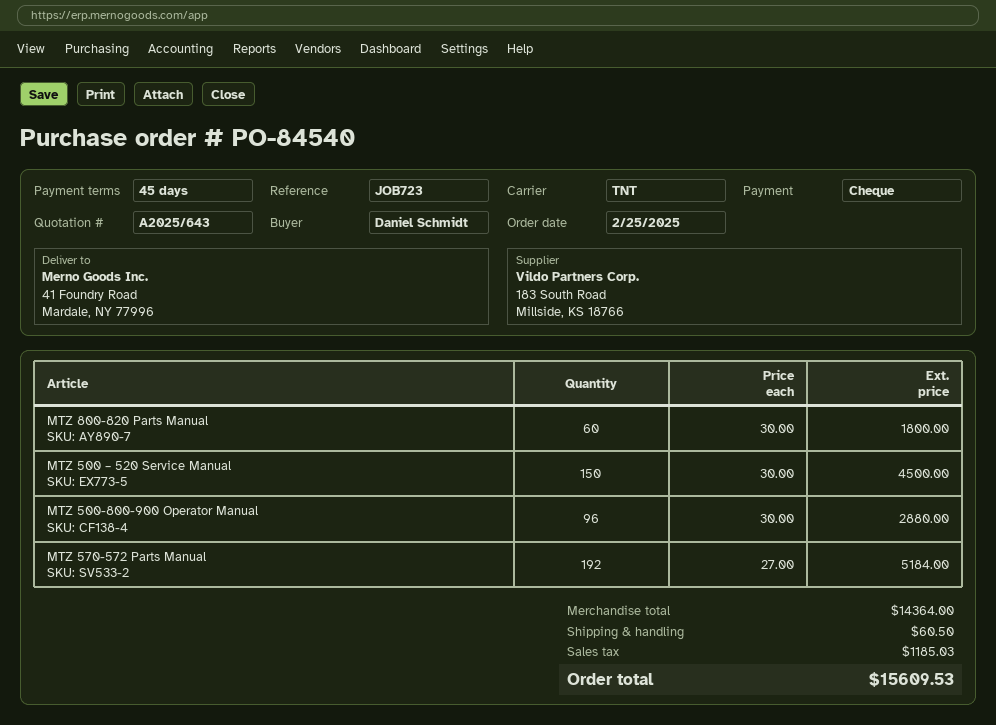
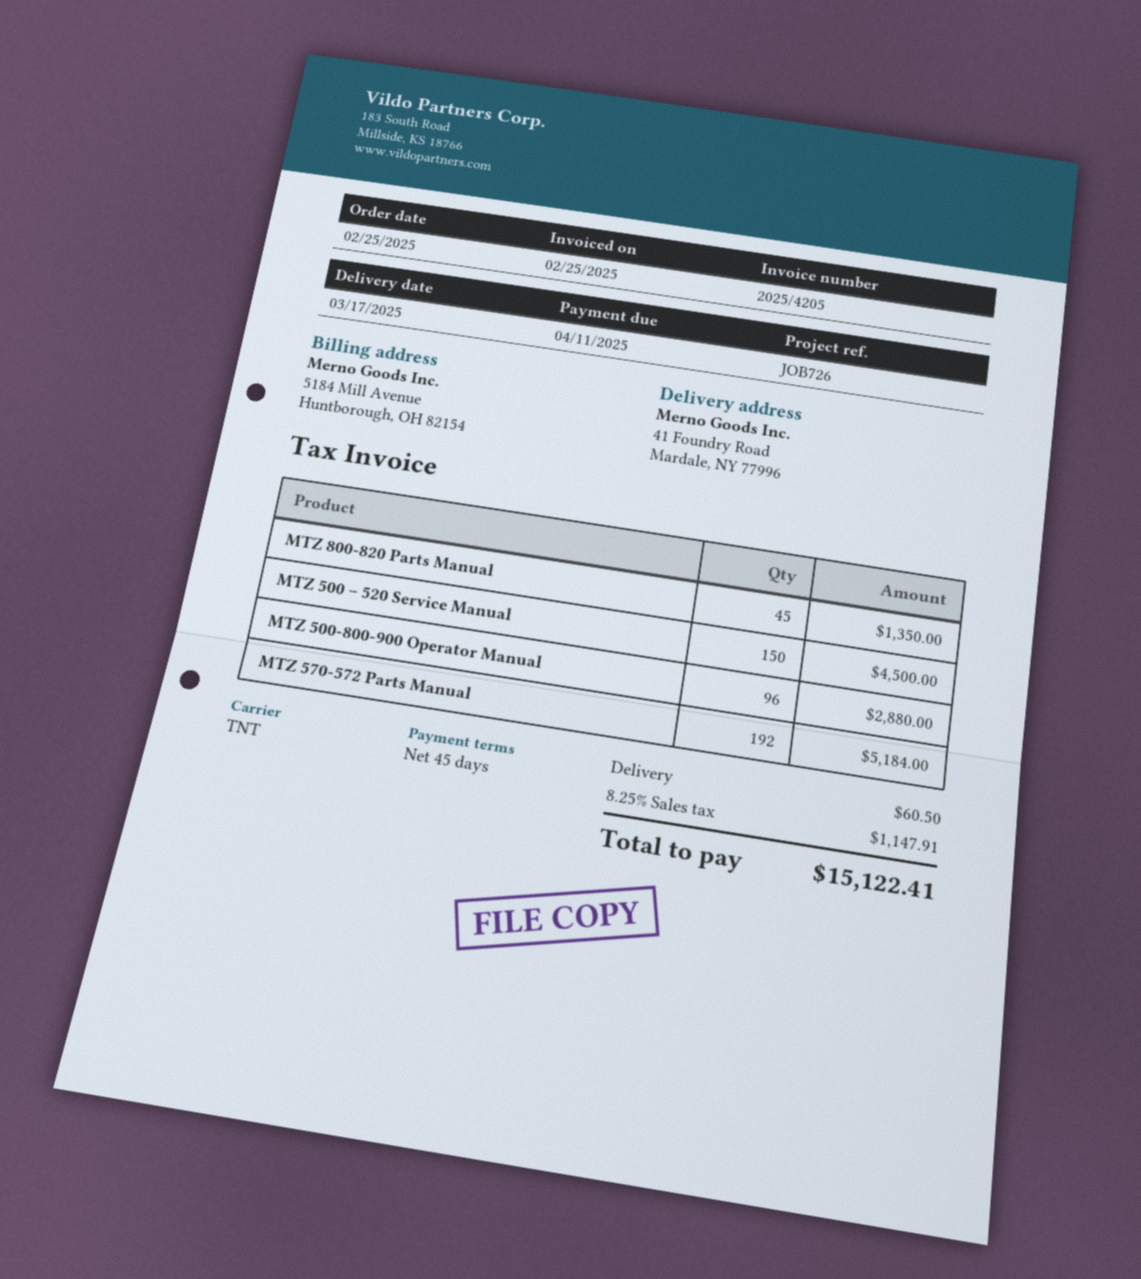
reference: JOB723 -> JOB726
MTZ 800-820 Parts Manual: 60 for 1800.00 -> 45 for 1350.00
tax: 1185.03 -> 1147.91
total: 15609.53 -> 15122.41

